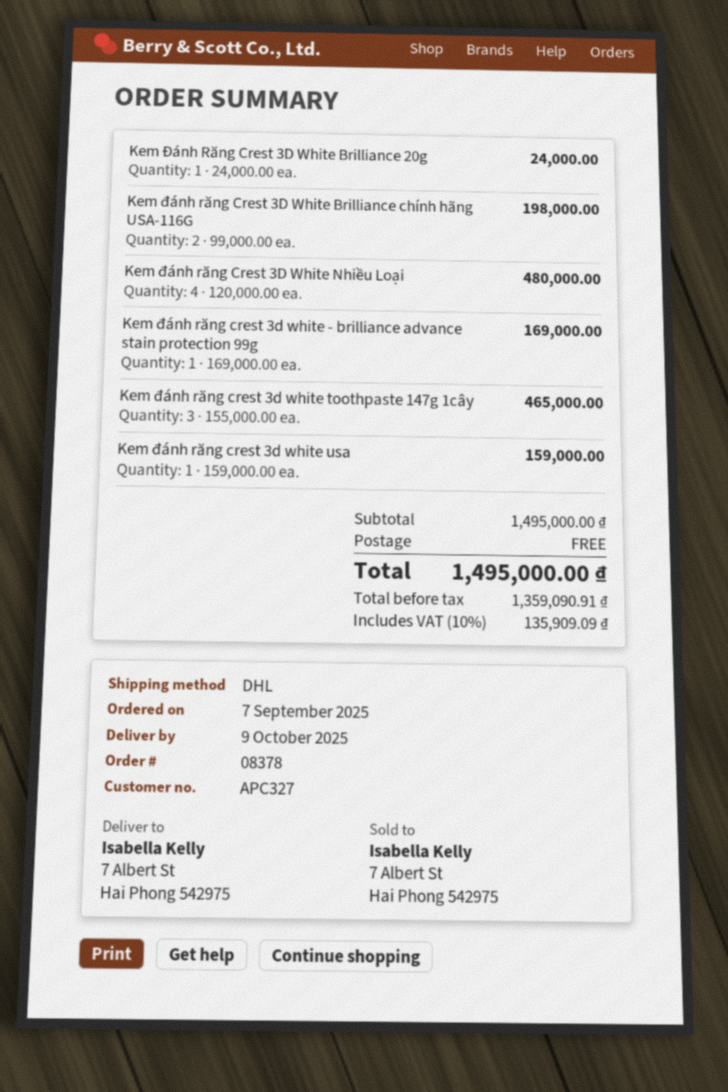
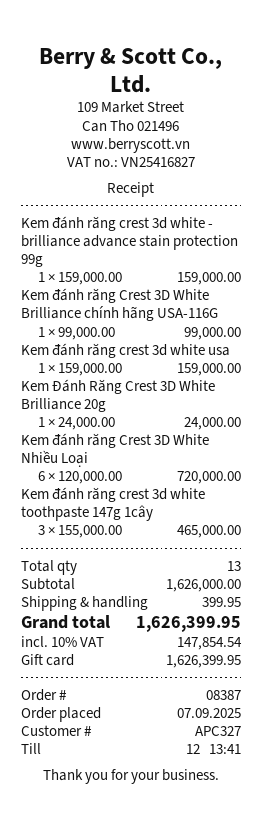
order number: 08378 -> 08387
Kem đánh răng Crest 3D White Brilliance chính hãng USA-116G: 2 x 99000.00 = 198000.00 -> 1 x 99000.00 = 99000.00
Kem đánh răng Crest 3D White Nhiều Loại: 4 x 120000.00 = 480000.00 -> 6 x 120000.00 = 720000.00
Kem đánh răng crest 3d white - brilliance advance stain protection 99g: 1 x 169000.00 = 169000.00 -> 1 x 159000.00 = 159000.00
subtotal: 1495000.00 -> 1626000.00
shipping: 0.00 -> 399.95
tax: 10% = 135909.09 -> 10% = 147854.54
total: 1495000.00 -> 1626399.95

